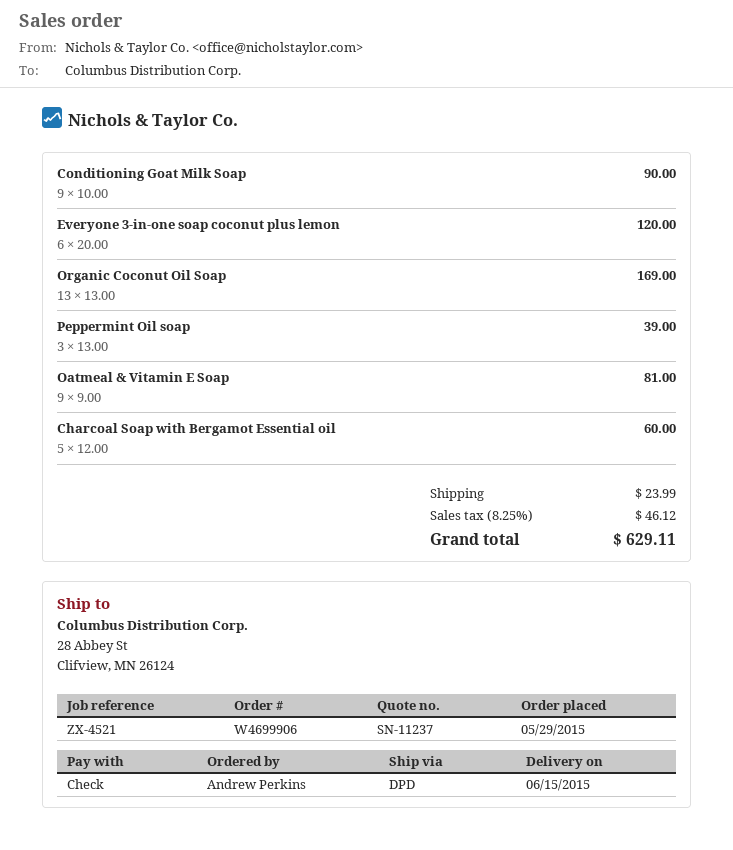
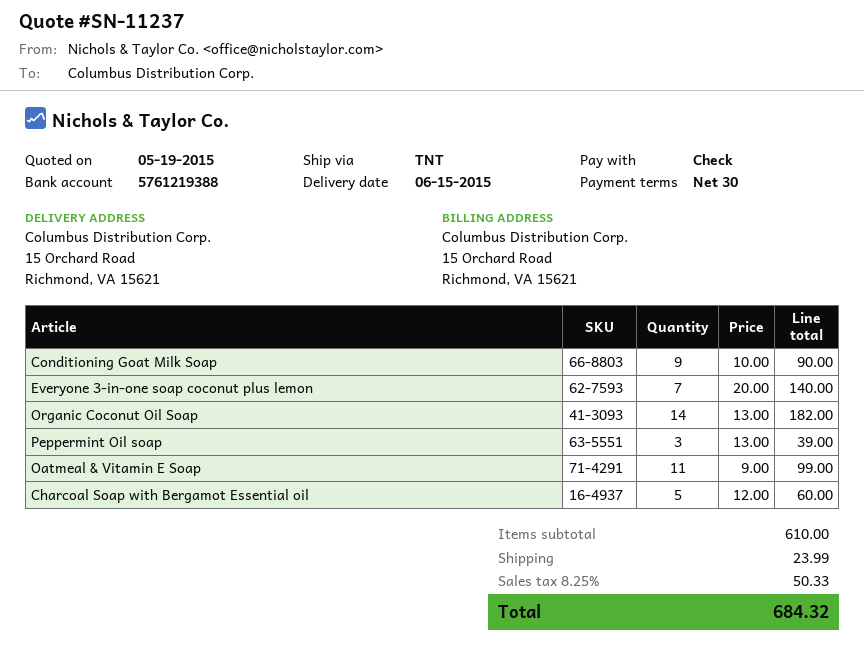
shipping method: DPD -> TNT
ship to: 28 Abbey St, Clifview, MN 26124 -> 15 Orchard Road, Richmond, VA 15621
Everyone 3-in-one soap coconut plus lemon: 6 x 20.00 = 120.00 -> 7 x 20.00 = 140.00
Organic Coconut Oil Soap: 13 x 13.00 = 169.00 -> 14 x 13.00 = 182.00
Oatmeal & Vitamin E Soap: 9 x 9.00 = 81.00 -> 11 x 9.00 = 99.00
tax: 8.25% = 46.12 -> 8.25% = 50.33
total: 629.11 -> 684.32

